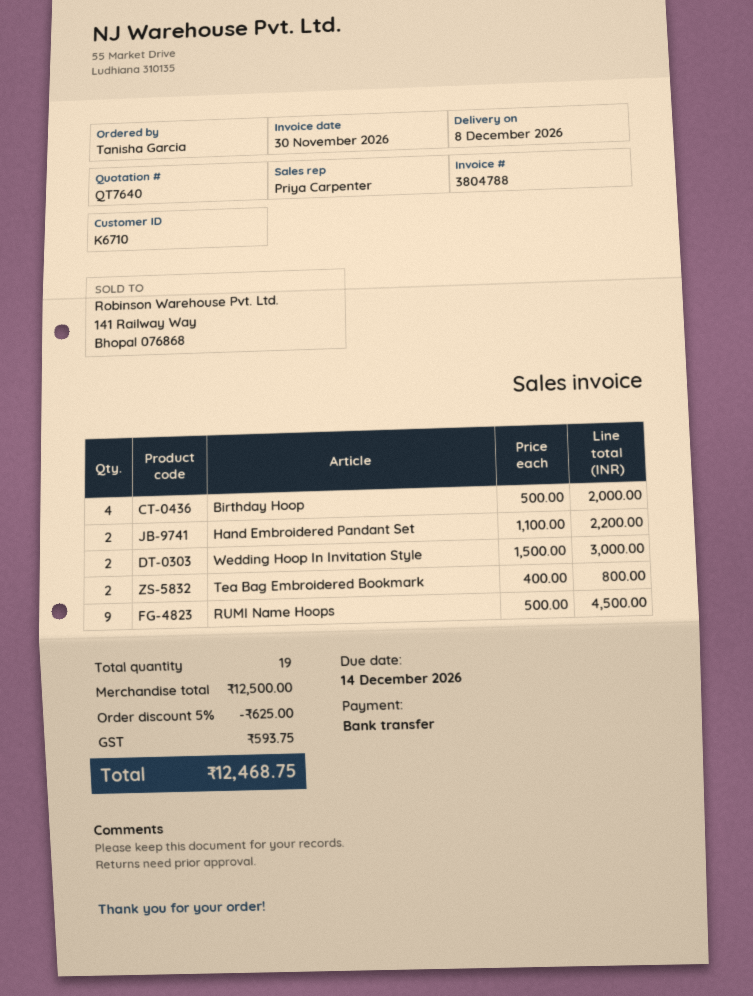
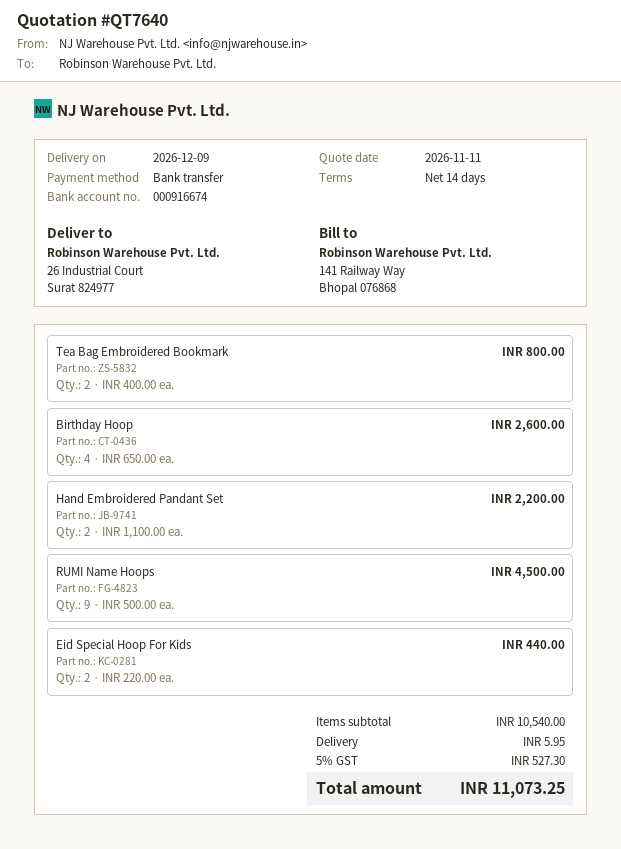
delivery date: 2026-12-08 -> 2026-12-09
Birthday Hoop: 4 x 500.00 = 2000.00 -> 4 x 650.00 = 2600.00
Wedding Hoop In Invitation Style: 2 x 1500.00 = 3000.00 -> none
Eid Special Hoop For Kids: none -> 2 x 220.00 = 440.00
subtotal: 12500.00 -> 10540.00
discount: 5% = 625.00 -> none
shipping: none -> 5.95
tax: 593.75 -> 527.30
total: 12468.75 -> 11073.25

